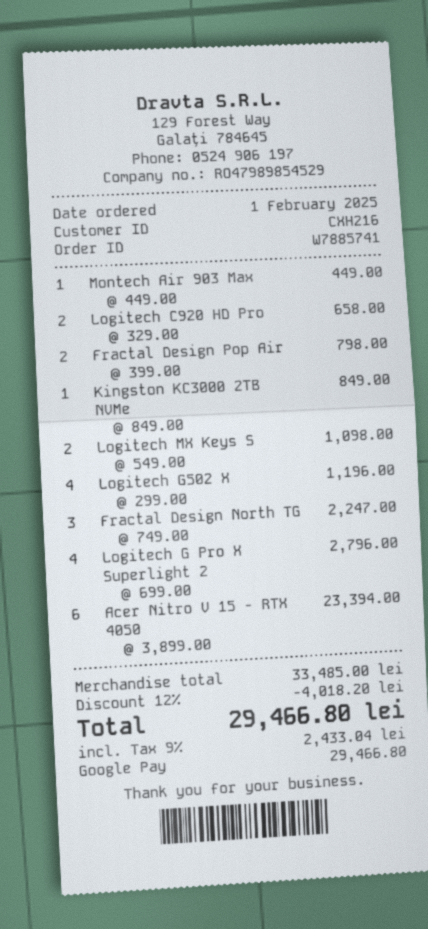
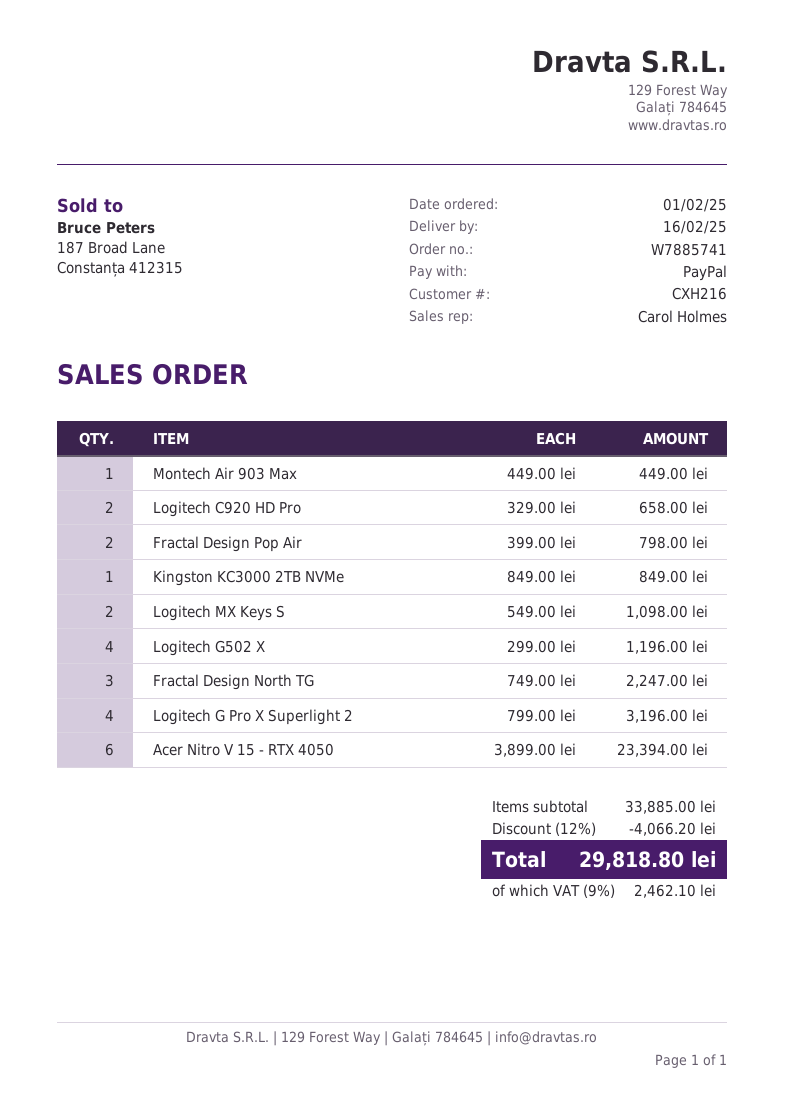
payment method: Google Pay -> PayPal
Logitech G Pro X Superlight 2: 4 x 699.00 = 2796.00 -> 4 x 799.00 = 3196.00
subtotal: 33485.00 -> 33885.00
discount: 12% = 4018.20 -> 12% = 4066.20
tax: 9% = 2433.04 -> 9% = 2462.10
total: 29466.80 -> 29818.80

